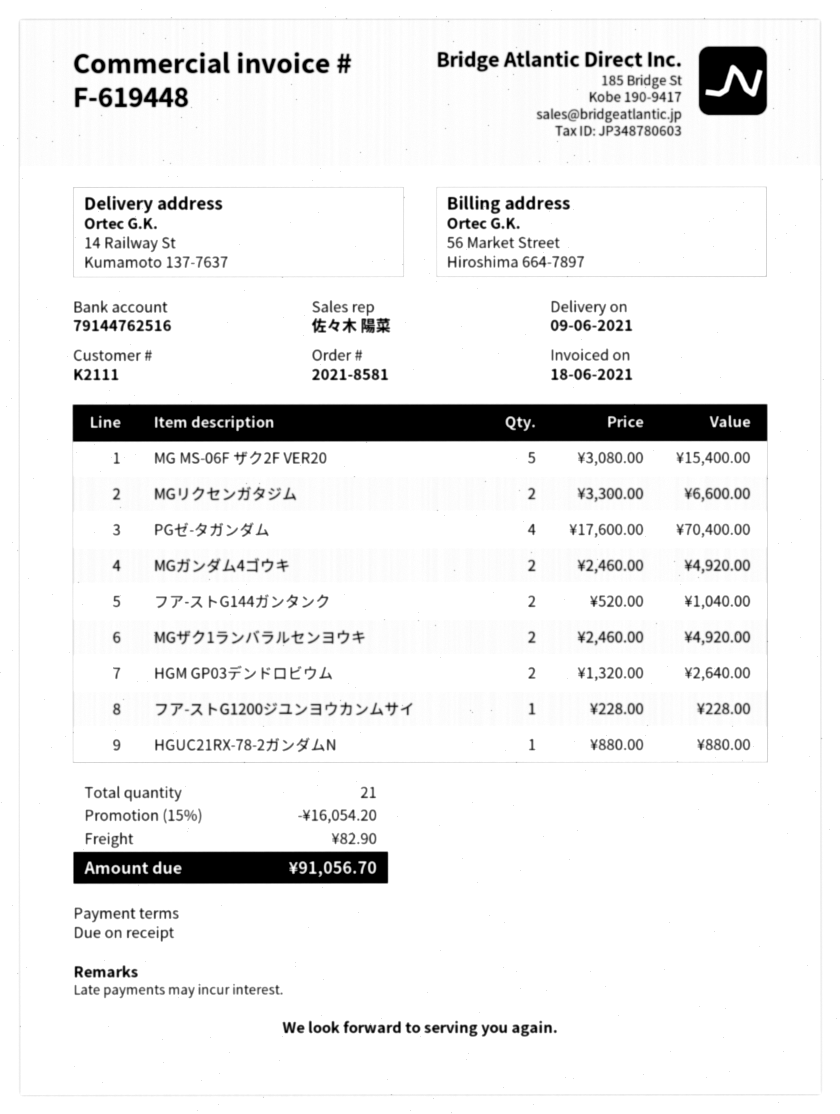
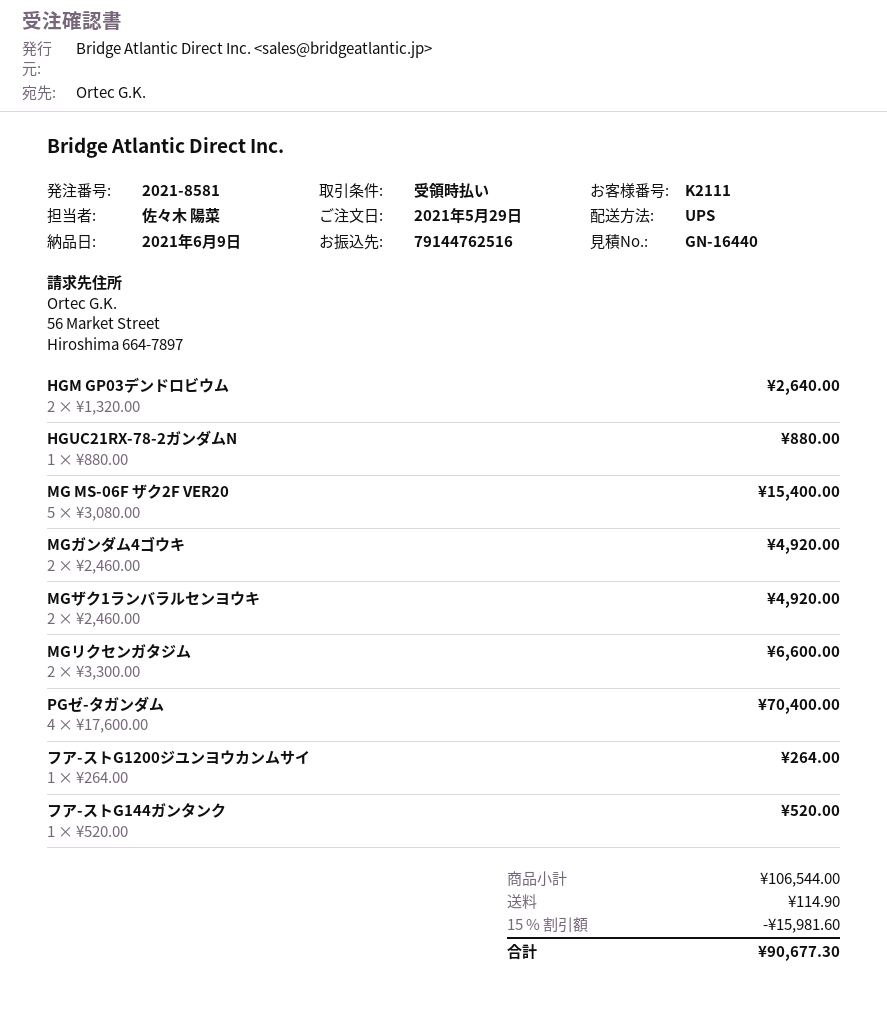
フア-ストG144ガンタンク: 2 x 520.00 = 1040.00 -> 1 x 520.00 = 520.00
フア-ストG1200ジユンヨウカンムサイ: 1 x 228.00 = 228.00 -> 1 x 264.00 = 264.00
discount: 15% = 16054.20 -> 15% = 15981.60
shipping: 82.90 -> 114.90
total: 91056.70 -> 90677.30

